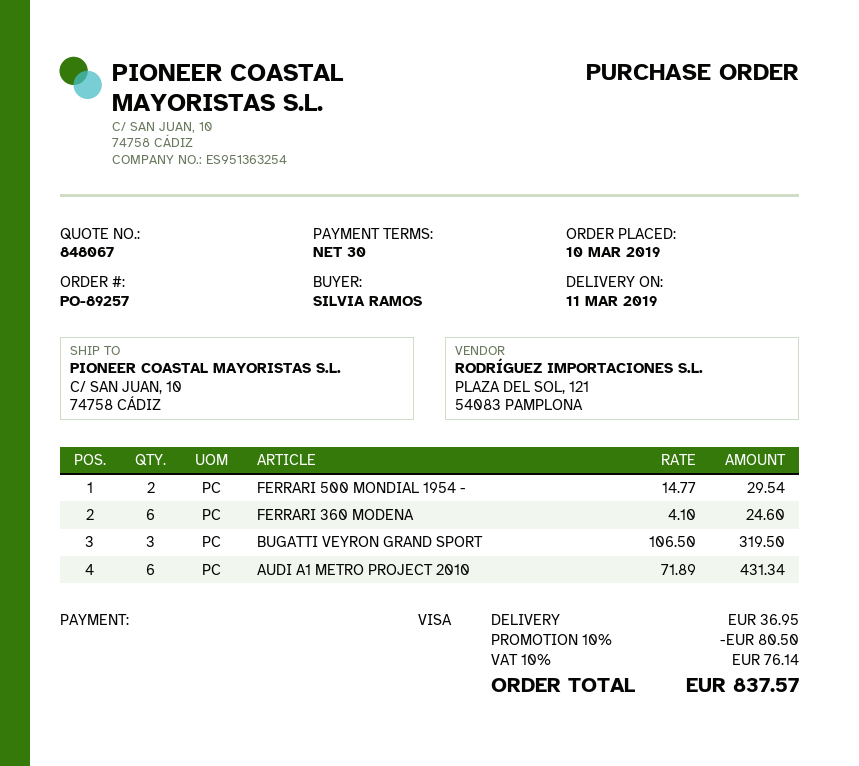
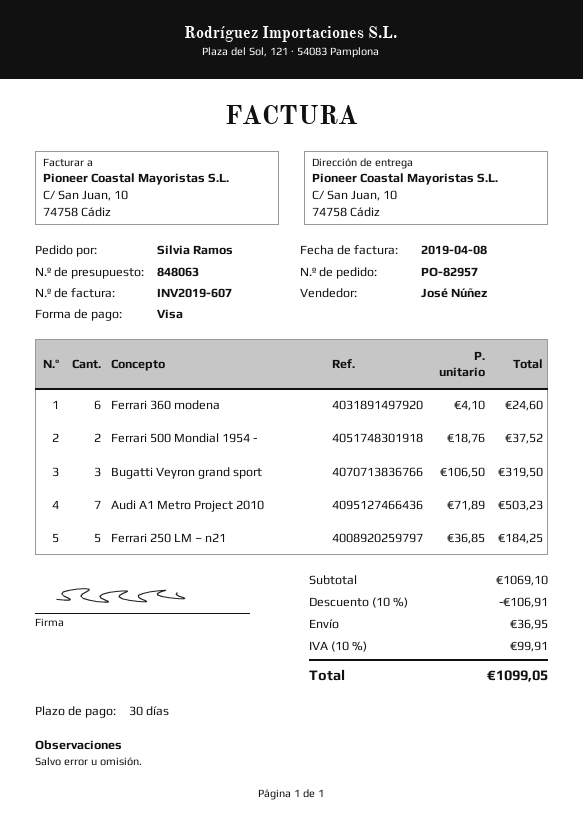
quote number: 848067 -> 848063
order number: PO-89257 -> PO-82957
FERRARI 500 MONDIAL 1954 -: 2 x 14.77 = 29.54 -> 2 x 18.76 = 37.52
AUDI A1 METRO PROJECT 2010: 6 x 71.89 = 431.34 -> 7 x 71.89 = 503.23
Ferrari 250 LM – n21: none -> 5 x 36.85 = 184.25
discount: 10% = 80.50 -> 10% = 106.91
tax: 10% = 76.14 -> 10% = 99.91
total: 837.57 -> 1099.05

